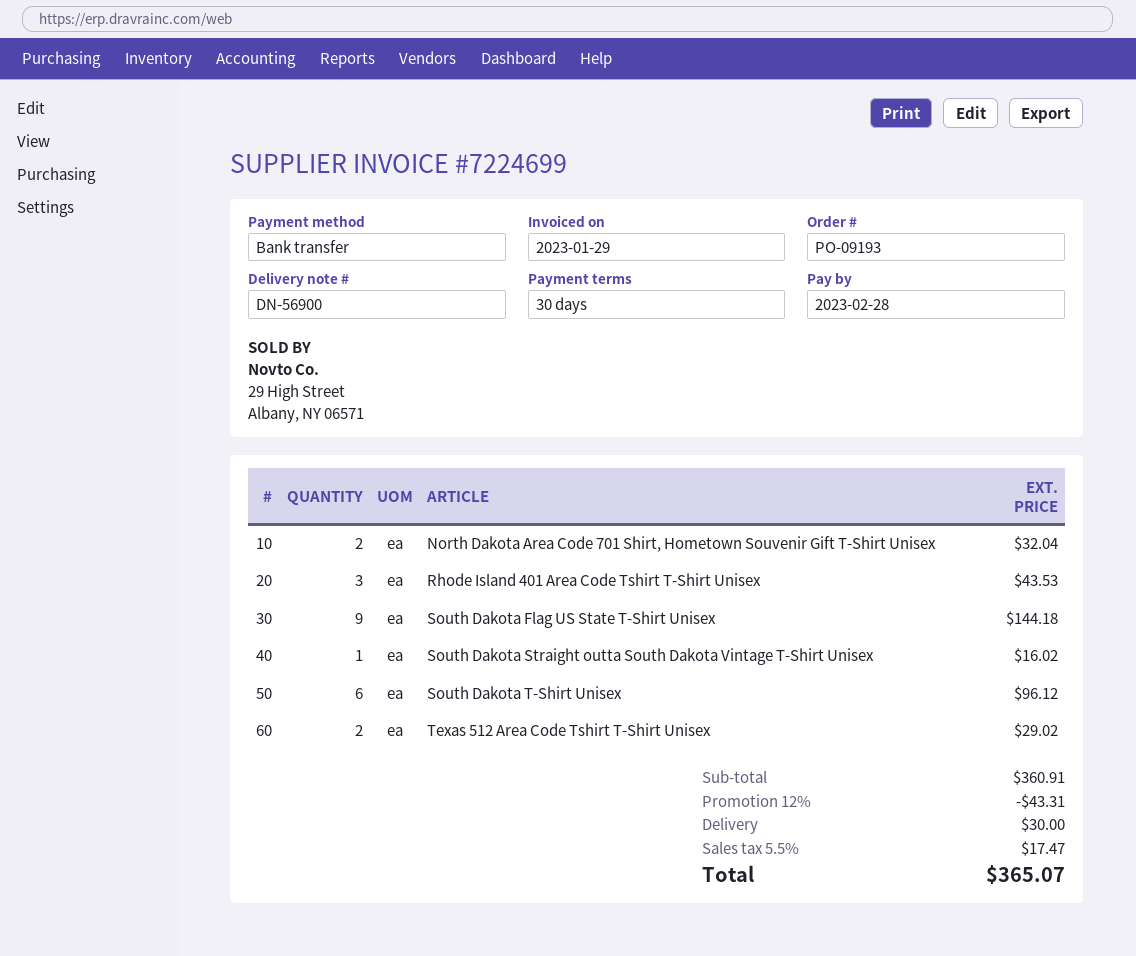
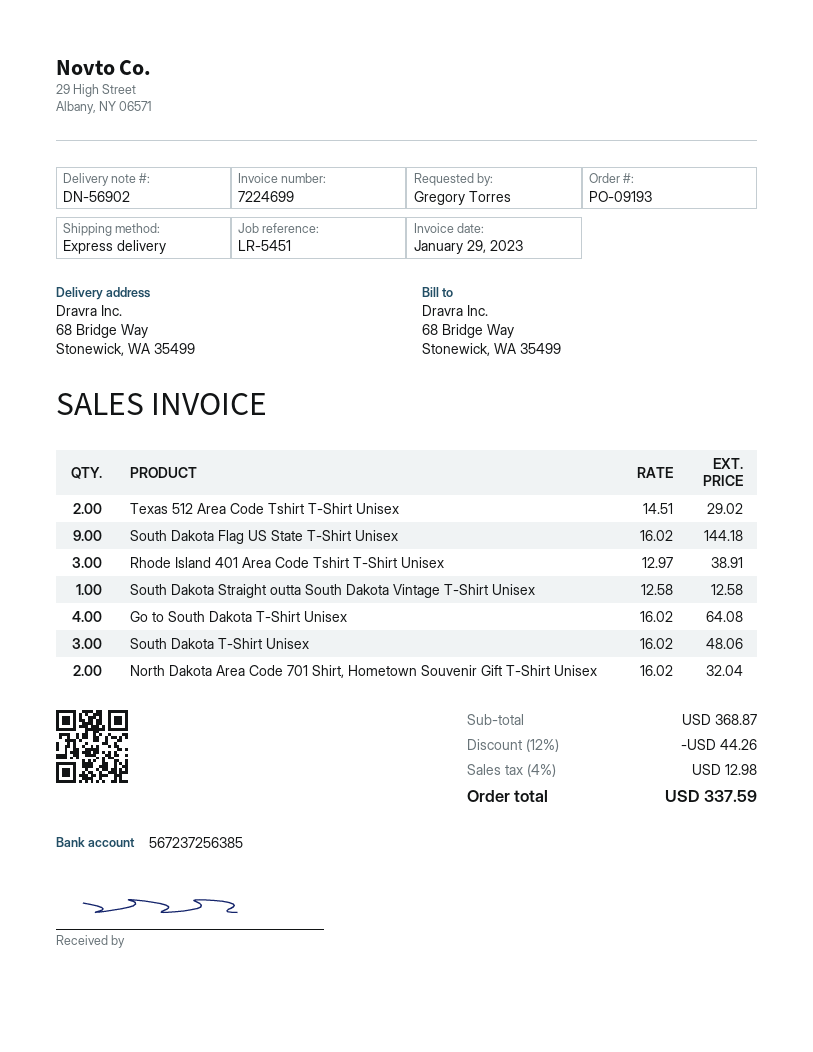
delivery note number: DN-56900 -> DN-56902
Rhode Island 401 Area Code Tshirt T-Shirt Unisex: 3 for 43.53 -> 3 for 38.91
South Dakota Straight outta South Dakota Vintage T-Shirt Unisex: 1 for 16.02 -> 1 for 12.58
South Dakota T-Shirt Unisex: 6 for 96.12 -> 3 for 48.06
Go to South Dakota T-Shirt Unisex: none -> 4 for 64.08
subtotal: 360.91 -> 368.87
discount: 12% = 43.31 -> 12% = 44.26
shipping: 30.00 -> none
tax: 5.5% = 17.47 -> 4% = 12.98
total: 365.07 -> 337.59

